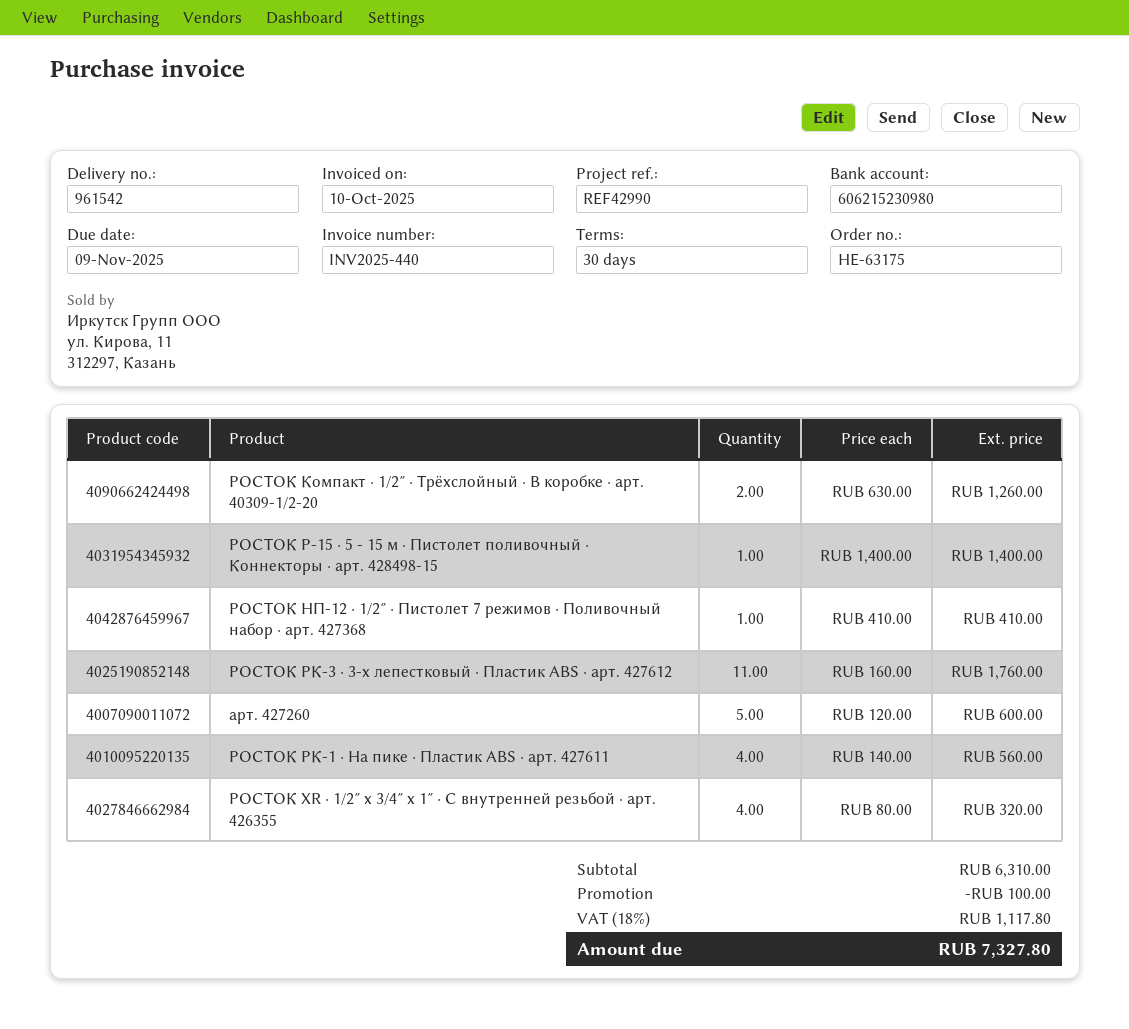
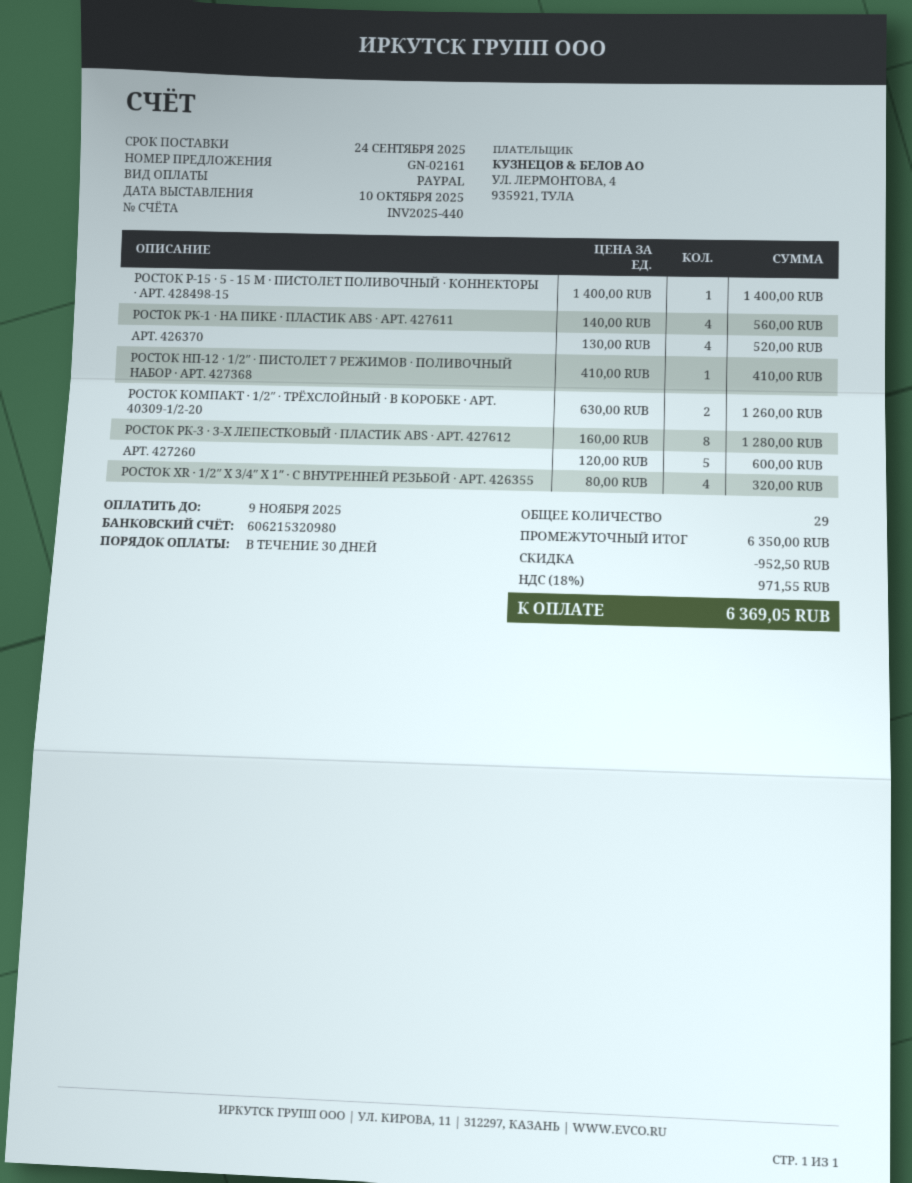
bank account: 606215230980 -> 606215320980
РОСТОК РК-3 · 3-х лепестковый · Пластик ABS · арт. 427612: 11 x 160.00 = 1760.00 -> 8 x 160.00 = 1280.00
АРТ. 426370: none -> 4 x 130.00 = 520.00
subtotal: 6310.00 -> 6350.00
discount: 100.00 -> 952.50
tax: 18% = 1117.80 -> 18% = 971.55
total: 7327.80 -> 6369.05

